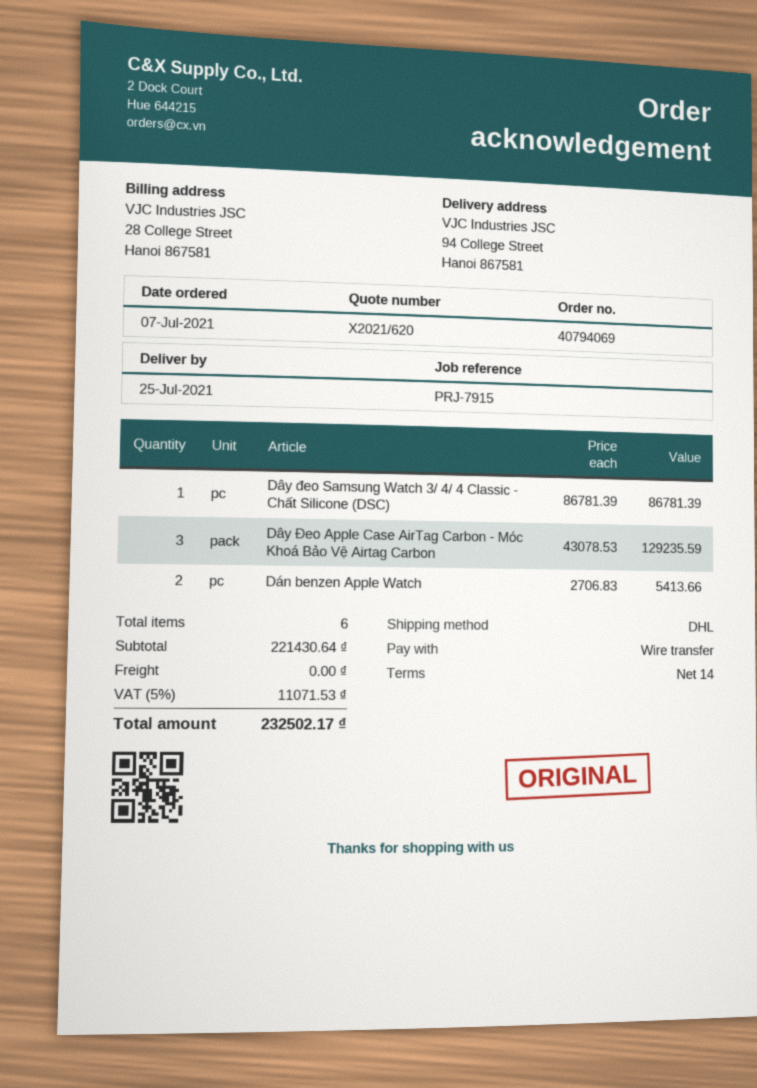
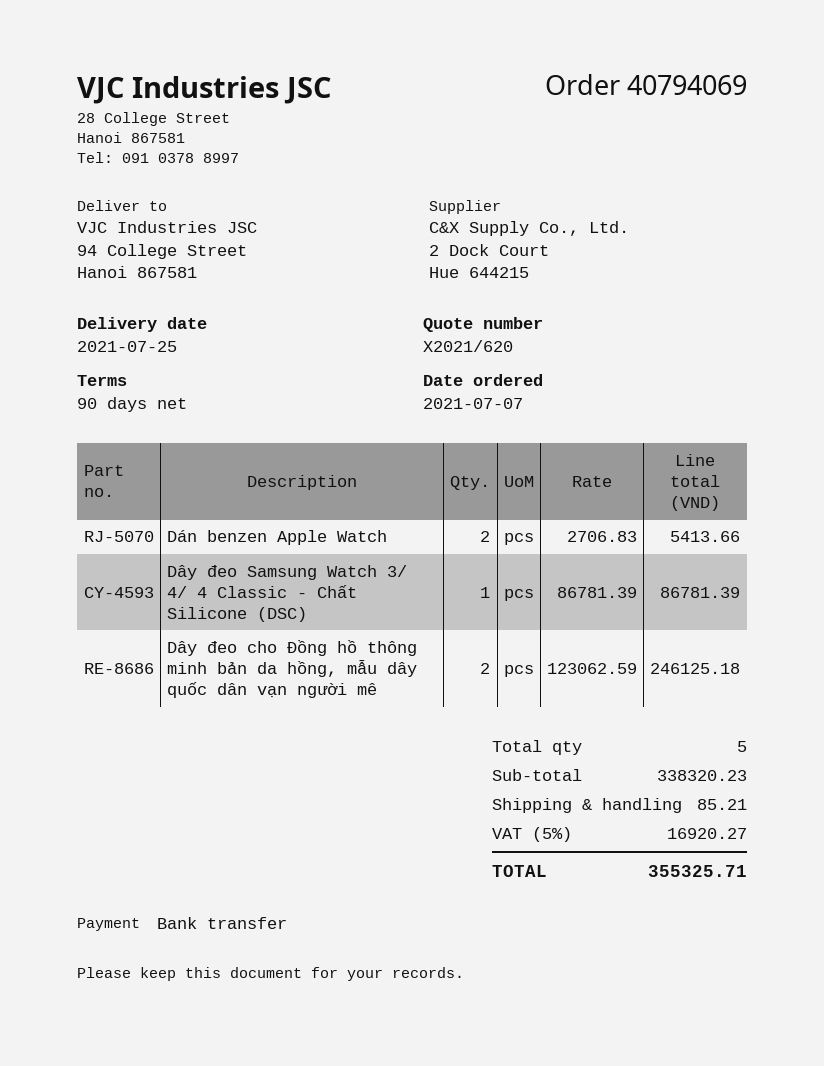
payment terms: 14 days -> 90 days
Dây Đeo Apple Case AirTag Carbon - Móc Khoá Bảo Vệ Airtag Carbon: 3 x 43078.53 = 129235.59 -> none
Dây đeo cho Đồng hồ thông minh bản da hồng, mẫu dây quốc dân vạn người mê: none -> 2 x 123062.59 = 246125.18
total quantity: 6 -> 5
subtotal: 221430.64 -> 338320.23
shipping: 0.00 -> 85.21
tax: 5% = 11071.53 -> 5% = 16920.27
total: 232502.17 -> 355325.71

